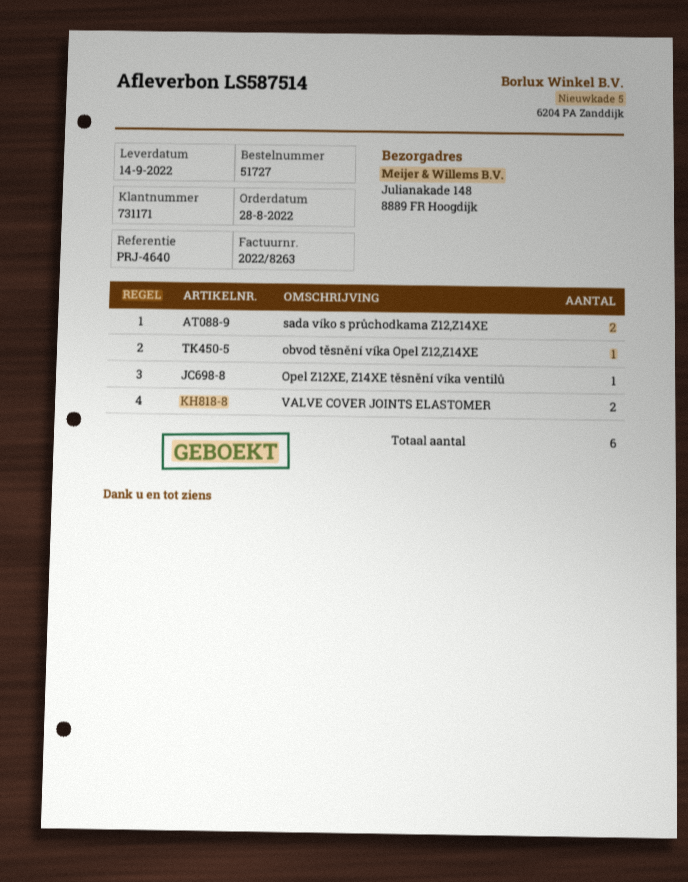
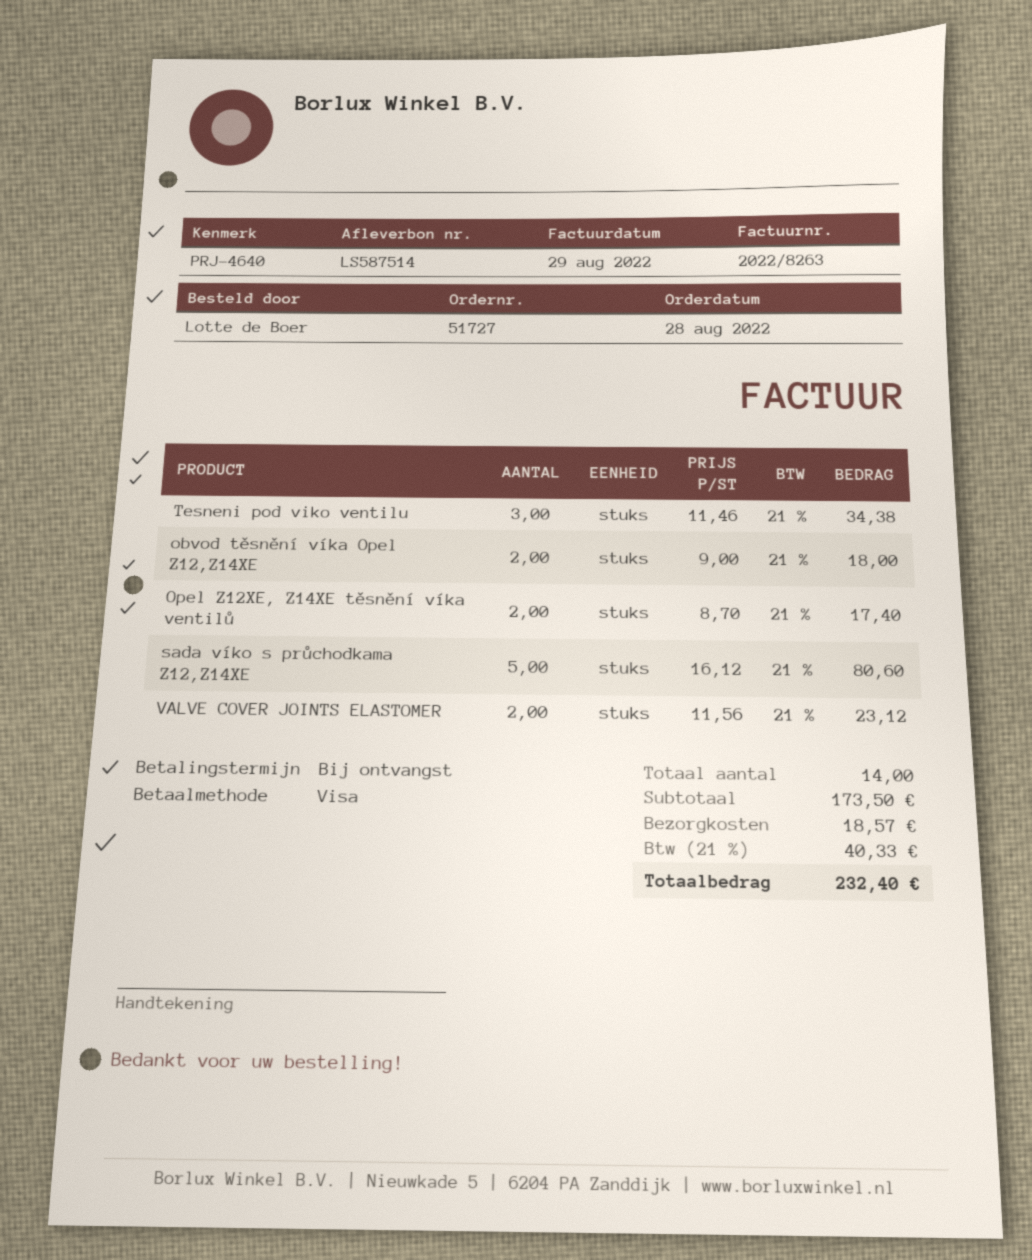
sada víko s průchodkama Z12,Z14XE: 2 -> 5
obvod těsnění víka Opel Z12,Z14XE: 1 -> 2
Opel Z12XE, Z14XE těsnění víka ventilů: 1 -> 2
Tesneni pod viko ventilu: none -> 3
total quantity: 6 -> 14

